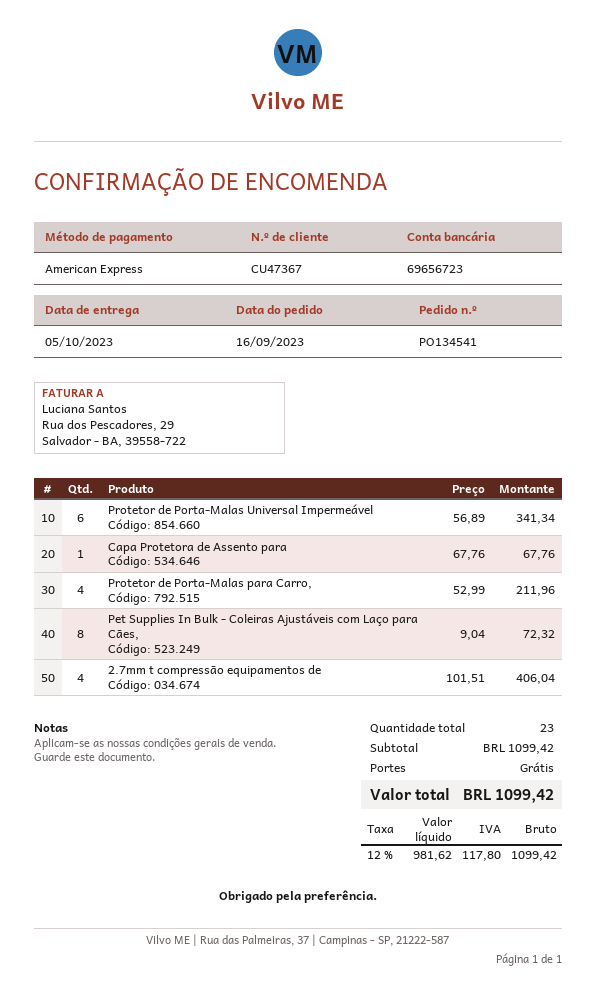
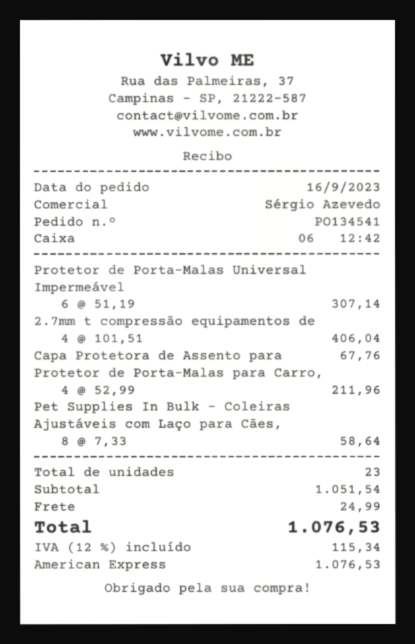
Protetor de Porta-Malas Universal Impermeável: 6 x 56.89 = 341.34 -> 6 x 51.19 = 307.14
Pet Supplies In Bulk - Coleiras Ajustáveis com Laço para Cães,: 8 x 9.04 = 72.32 -> 8 x 7.33 = 58.64
subtotal: 1099.42 -> 1051.54
shipping: 0.00 -> 24.99
tax: 12% = 117.80 -> 12% = 115.34
total: 1099.42 -> 1076.53

